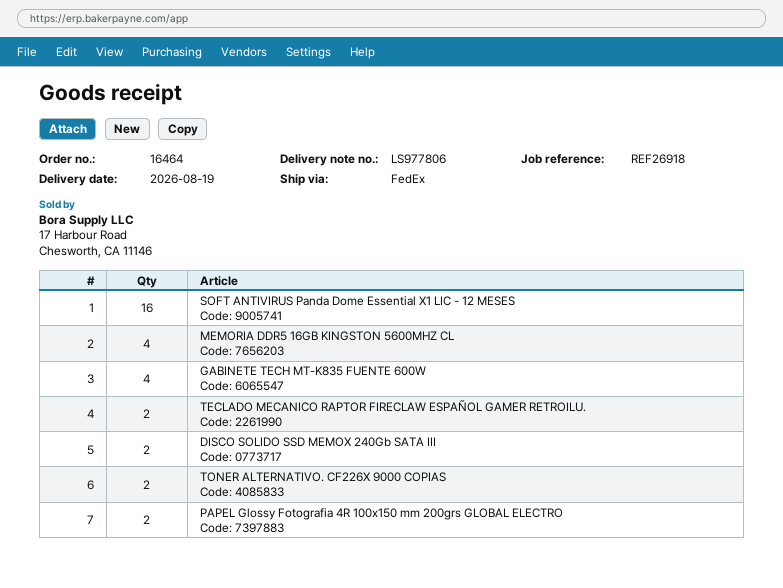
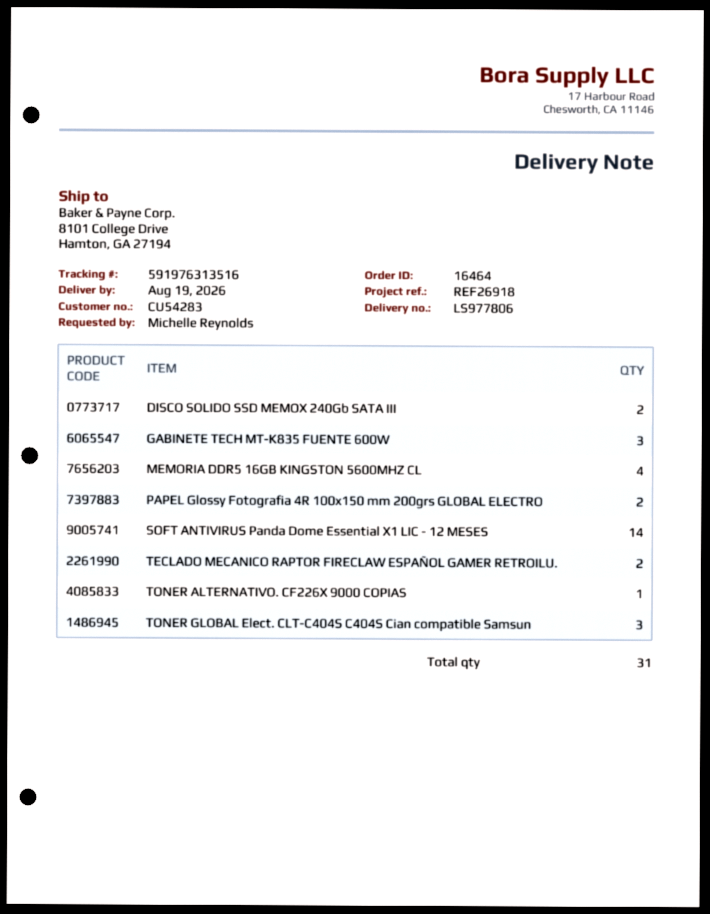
SOFT ANTIVIRUS Panda Dome Essential X1 LIC - 12 MESES: 16 -> 14
GABINETE TECH MT-K835 FUENTE 600W: 4 -> 3
TONER ALTERNATIVO. CF226X 9000 COPIAS: 2 -> 1
TONER GLOBAL Elect. CLT-C404S C404S Cian compatible Samsun: none -> 3

